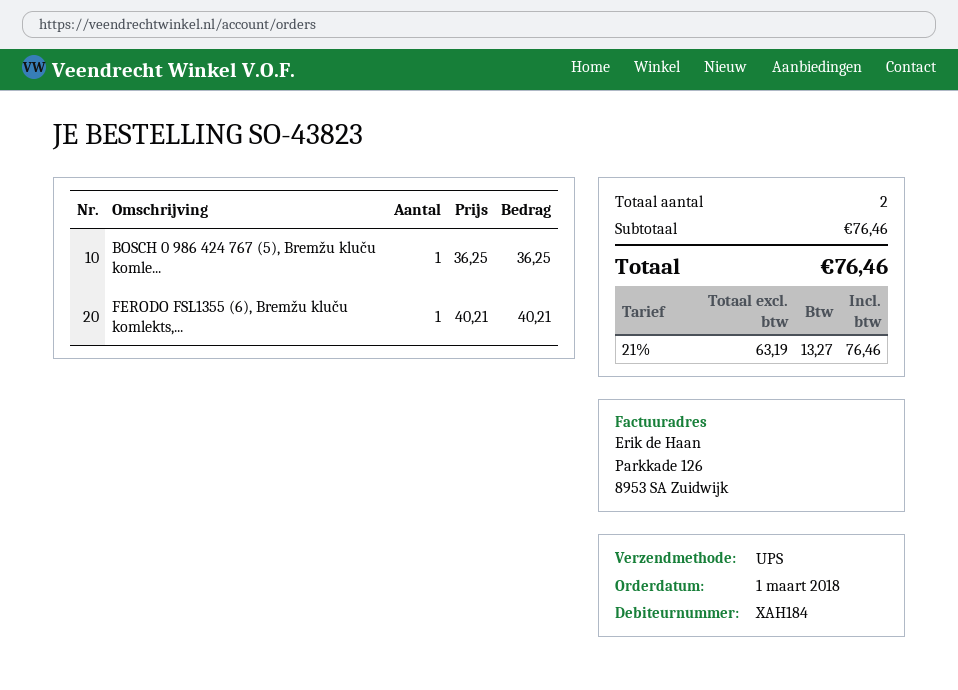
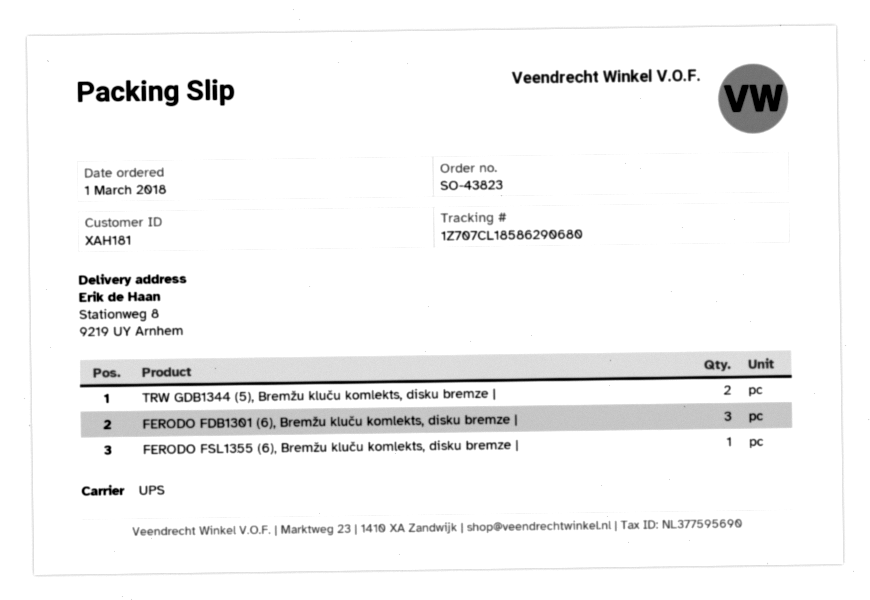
customer number: XAH184 -> XAH181
BOSCH 0 986 424 767 (5), Bremžu kluču komle...: 1 -> none
TRW GDB1344 (5), Bremžu kluču komlekts, disku bremze |: none -> 2
FERODO FDB1301 (6), Bremžu kluču komlekts, disku bremze |: none -> 3

